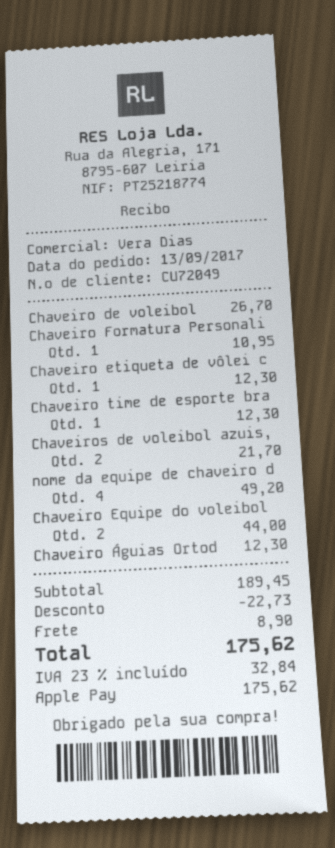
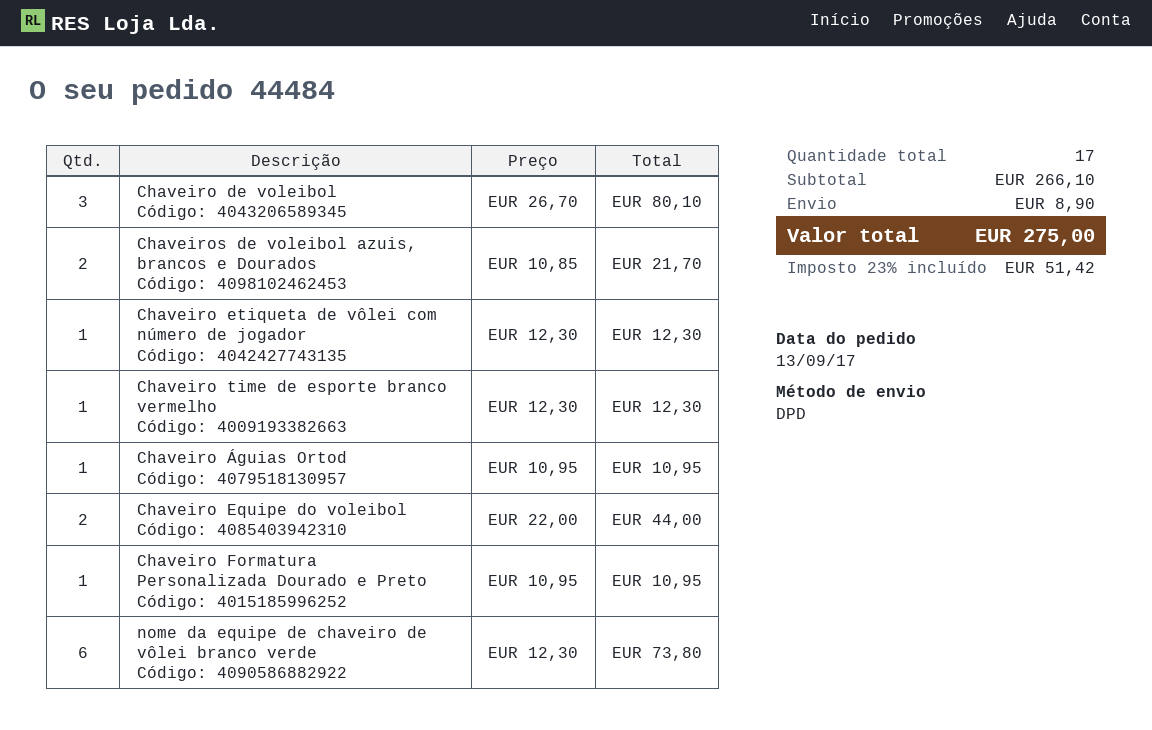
Chaveiro de voleibol: 1 for 26.70 -> 3 for 80.10
nome da equipe de chaveiro d: 4 for 49.20 -> 6 for 73.80
Chaveiro Águias Ortod: 1 for 12.30 -> 1 for 10.95
subtotal: 189.45 -> 266.10
discount: 22.73 -> none
tax: 23% = 32.84 -> 23% = 51.42
total: 175.62 -> 275.00

